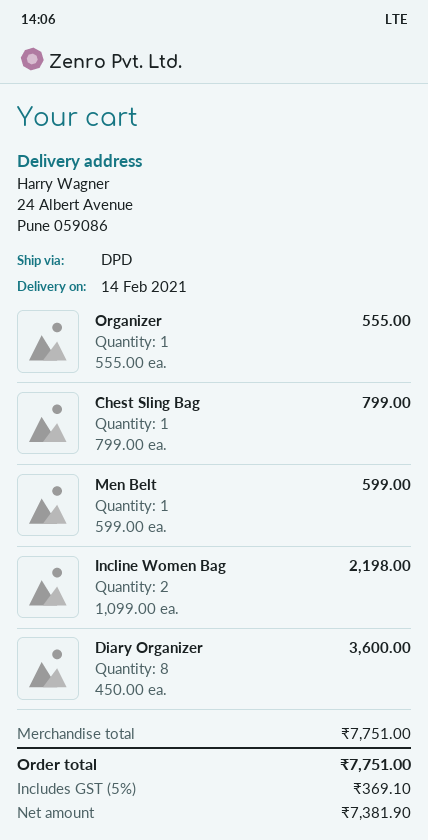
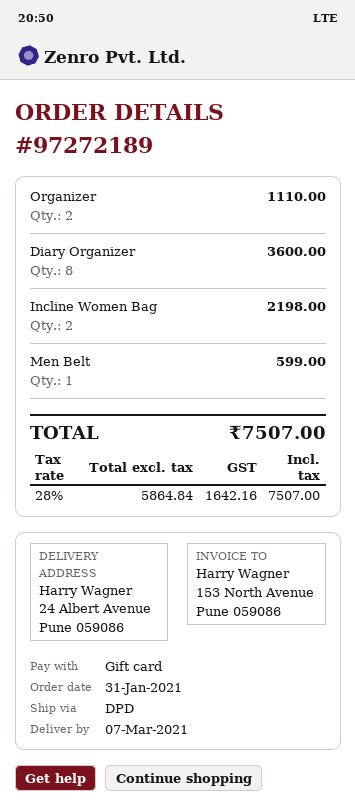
delivery date: 2021-02-14 -> 2021-03-07
Organizer: 1 for 555.00 -> 2 for 1110.00
Chest Sling Bag: 1 for 799.00 -> none
net: 7381.90 -> 5864.84
tax: 5% = 369.10 -> 28% = 1642.16
total: 7751.00 -> 7507.00

